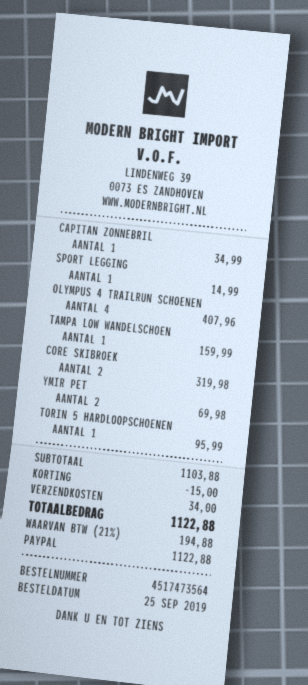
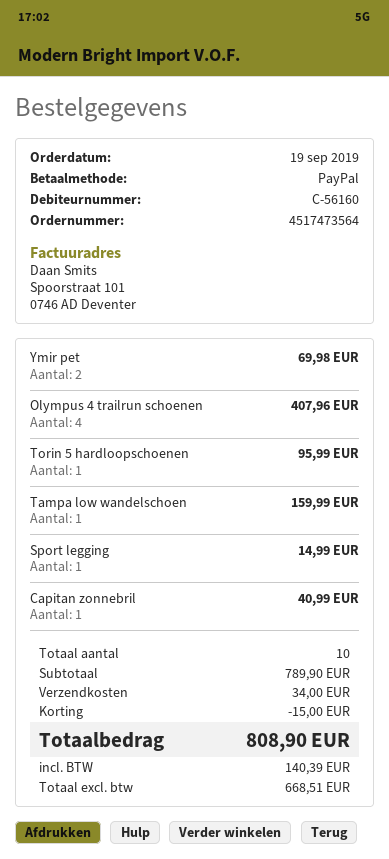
order date: 2019-09-25 -> 2019-09-19
CAPITAN ZONNEBRIL: 1 for 34.99 -> 1 for 40.99
CORE SKIBROEK: 2 for 319.98 -> none
subtotal: 1103.88 -> 789.90
tax: 194.88 -> 140.39
total: 1122.88 -> 808.90

